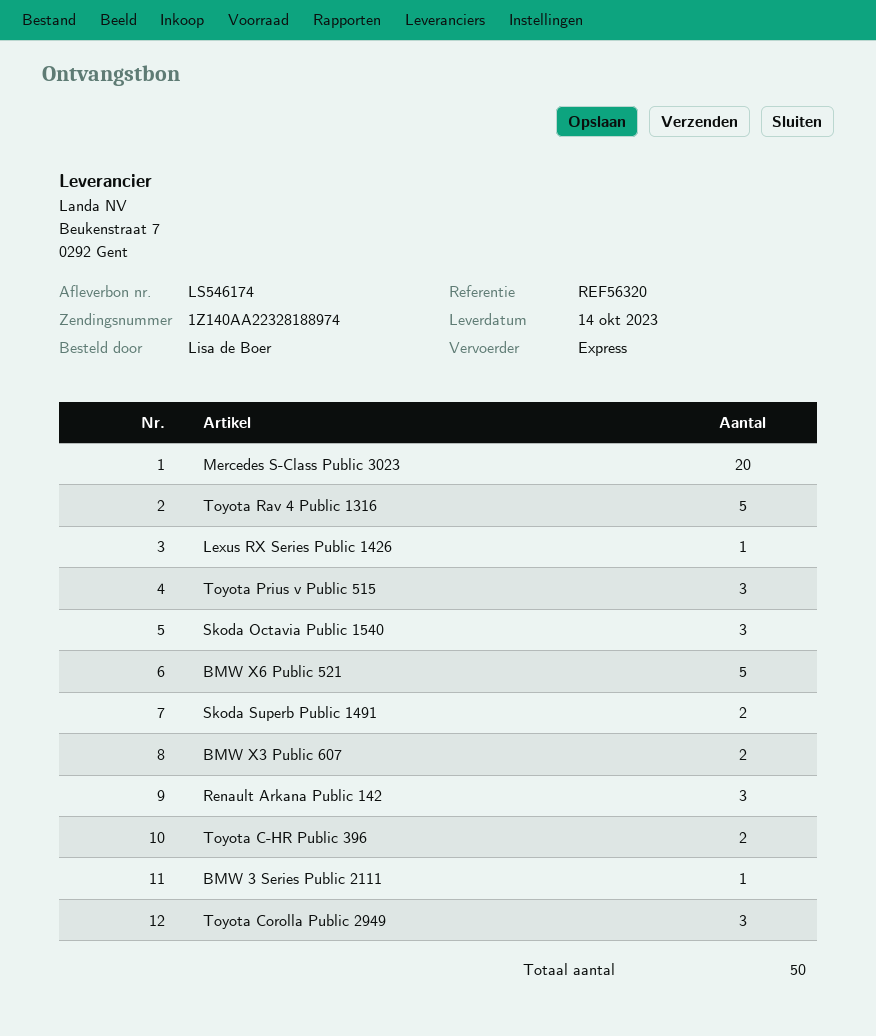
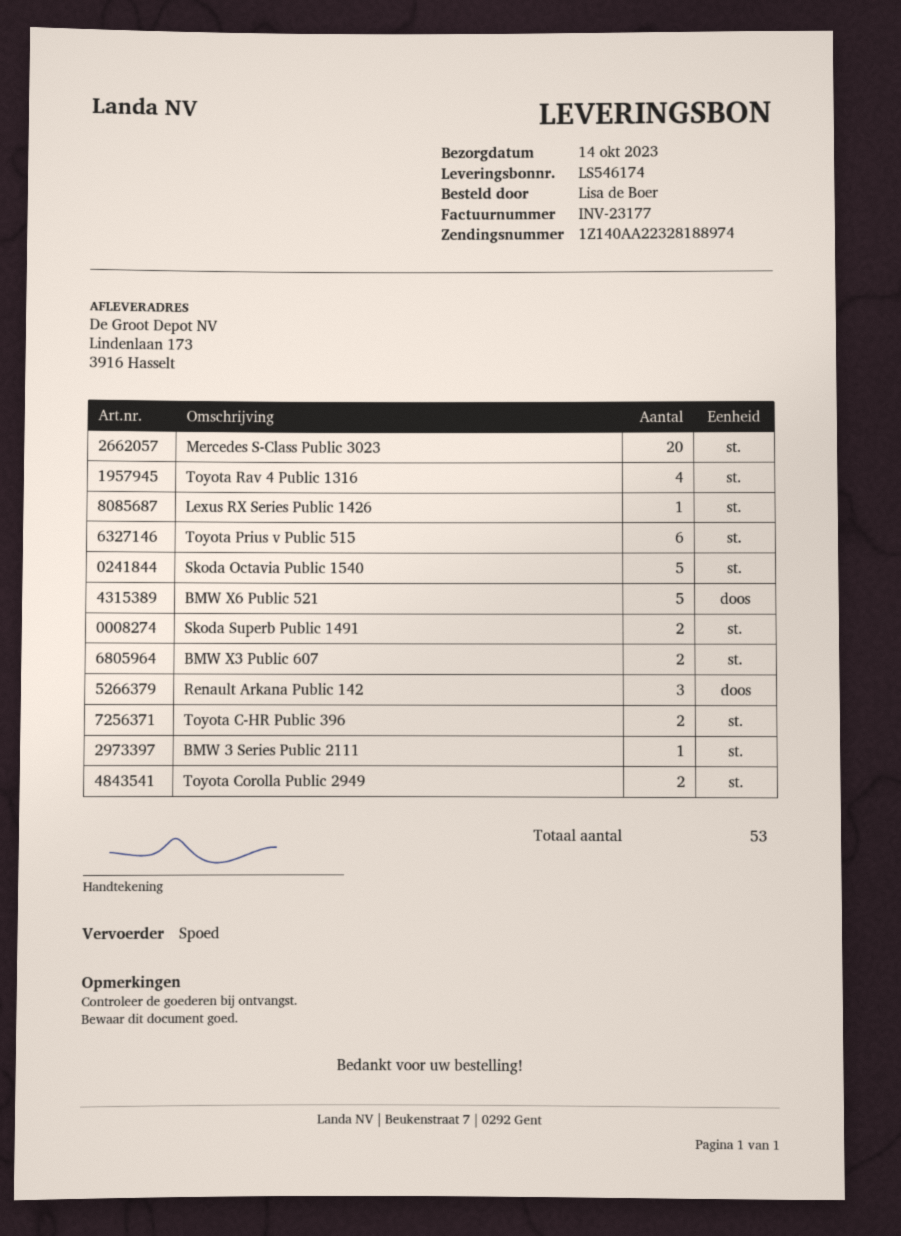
Toyota Rav 4 Public 1316: 5 -> 4
Toyota Prius v Public 515: 3 -> 6
Skoda Octavia Public 1540: 3 -> 5
Toyota Corolla Public 2949: 3 -> 2
total quantity: 50 -> 53

